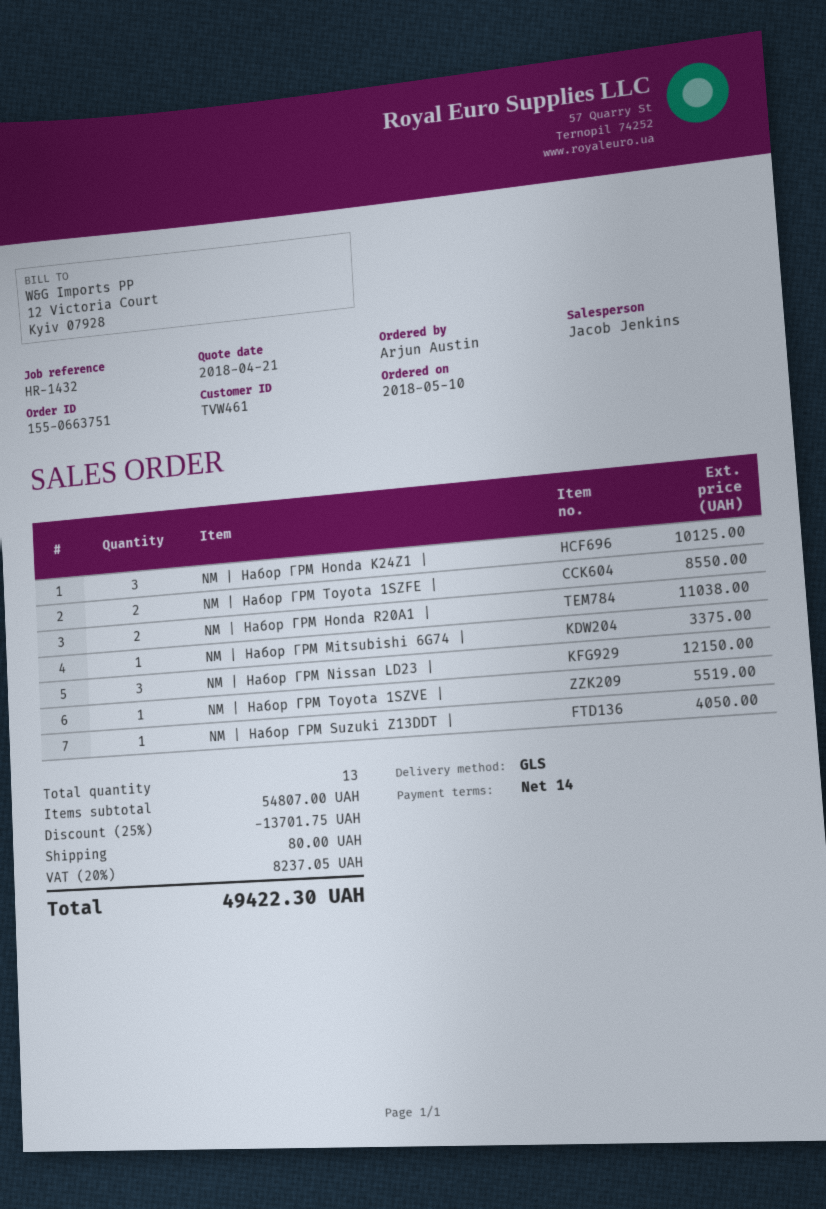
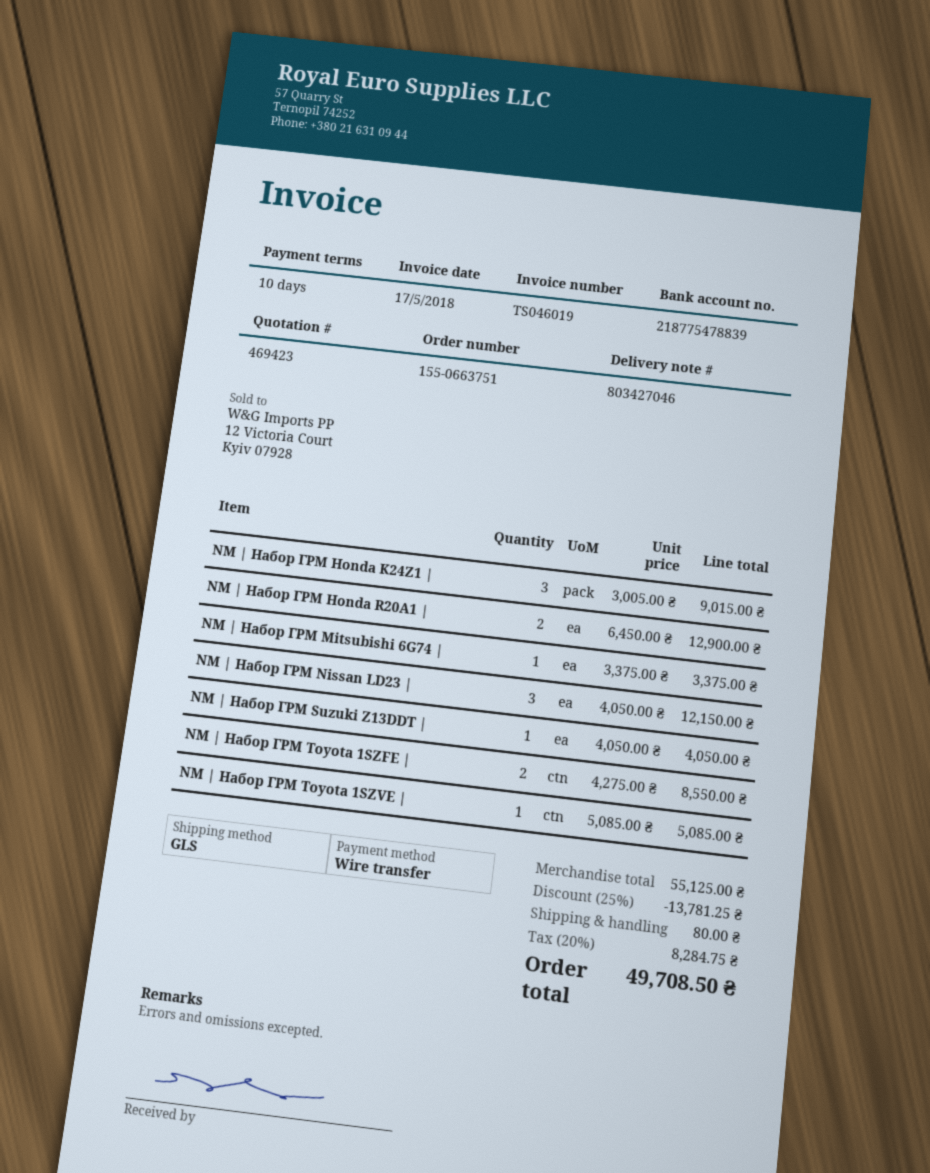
payment terms: 14 days -> 10 days
NM | Набор ГРМ Honda K24Z1 |: 3 for 10125.00 -> 3 for 9015.00
NM | Набор ГРМ Honda R20A1 |: 2 for 11038.00 -> 2 for 12900.00
NM | Набор ГРМ Toyota 1SZVE |: 1 for 5519.00 -> 1 for 5085.00
subtotal: 54807.00 -> 55125.00
discount: 25% = 13701.75 -> 25% = 13781.25
tax: 20% = 8237.05 -> 20% = 8284.75
total: 49422.30 -> 49708.50

